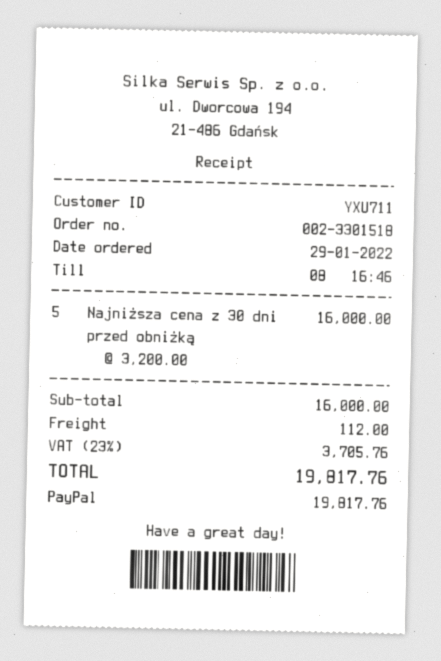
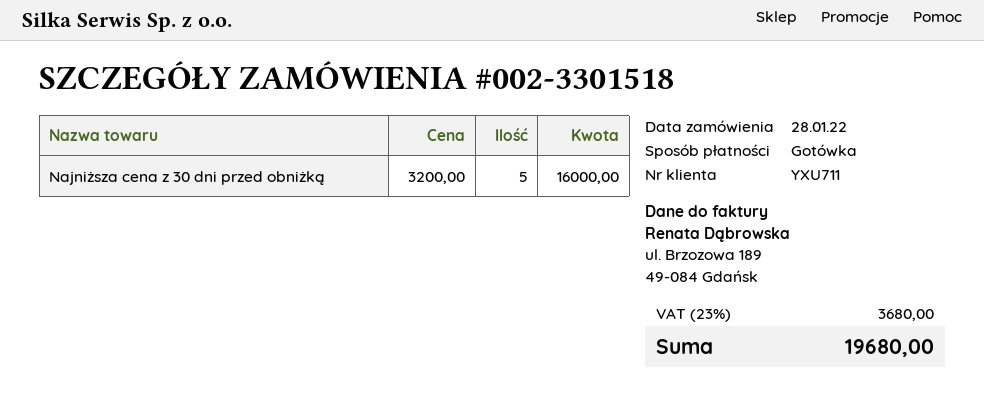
order date: 2022-01-29 -> 2022-01-28
payment method: PayPal -> cash
shipping: 112.00 -> none
tax: 23% = 3705.76 -> 23% = 3680.00
total: 19817.76 -> 19680.00

